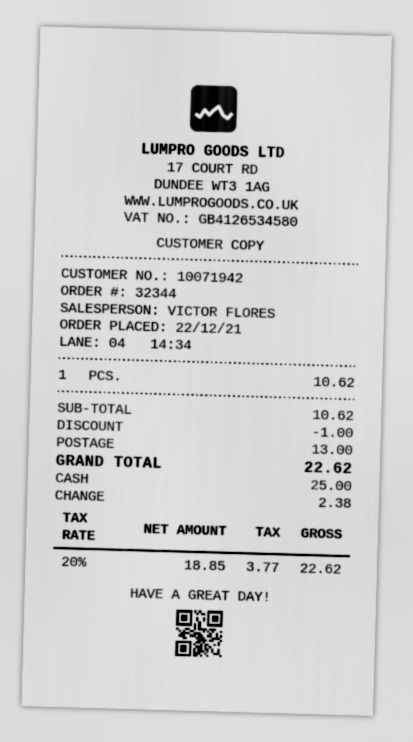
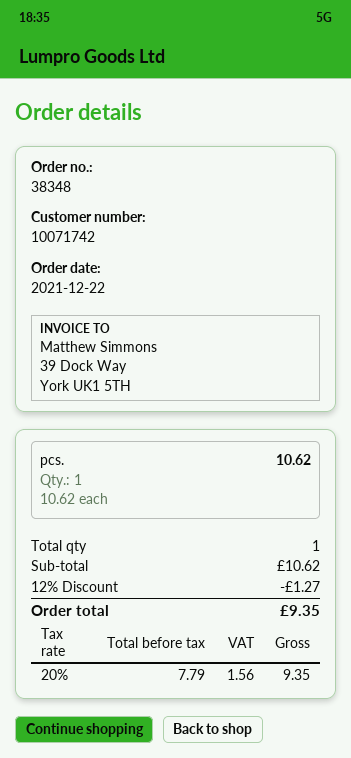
order number: 32344 -> 38348
customer number: 10071942 -> 10071742
discount: 1.00 -> 1.27
shipping: 13.00 -> none
net: 18.85 -> 7.79
tax: 20% = 3.77 -> 20% = 1.56
total: 22.62 -> 9.35

